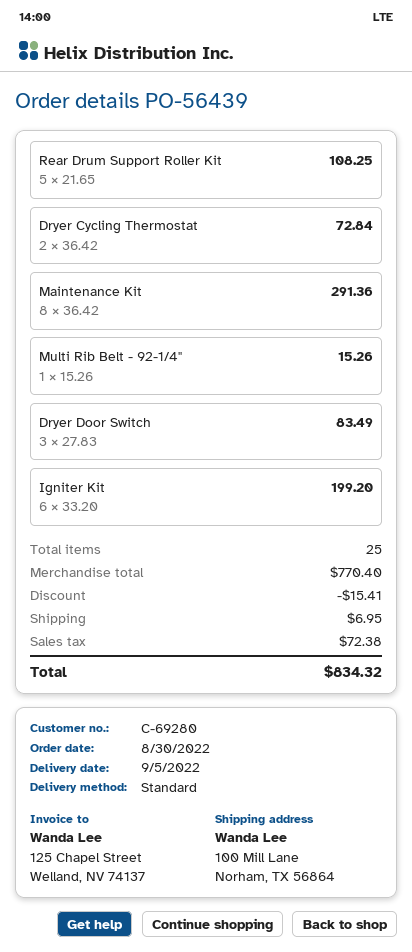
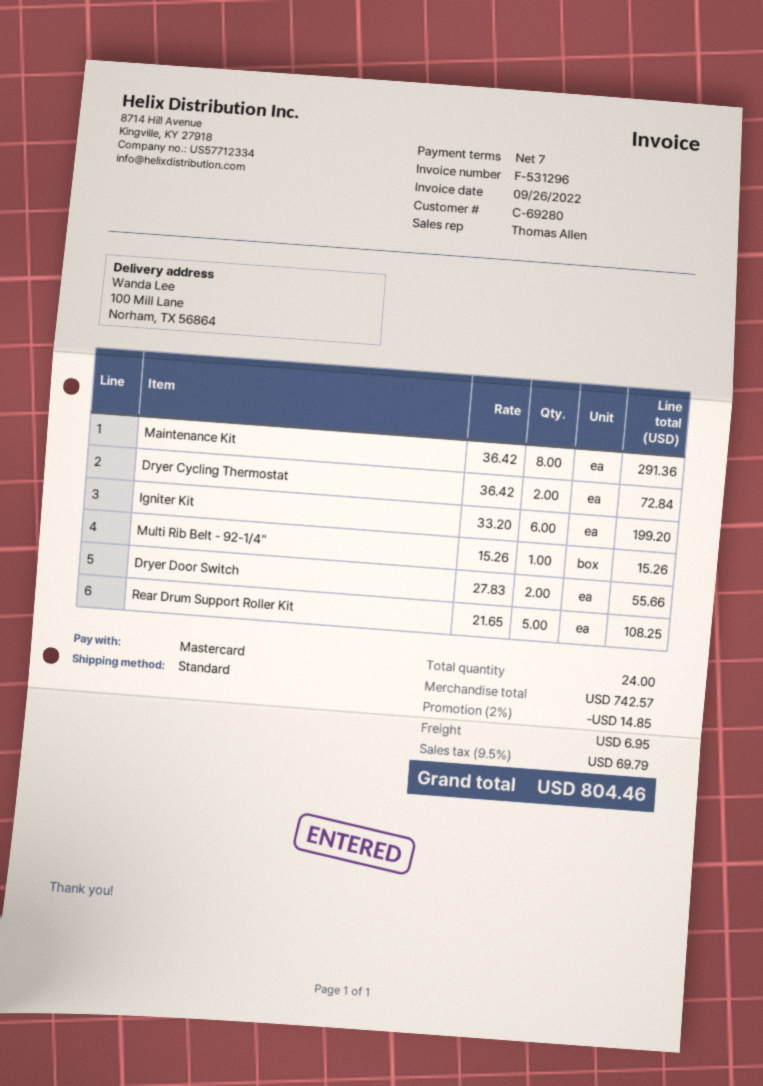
Dryer Door Switch: 3 x 27.83 = 83.49 -> 2 x 27.83 = 55.66
total quantity: 25 -> 24
subtotal: 770.40 -> 742.57
discount: 15.41 -> 14.85
tax: 72.38 -> 69.79
total: 834.32 -> 804.46

